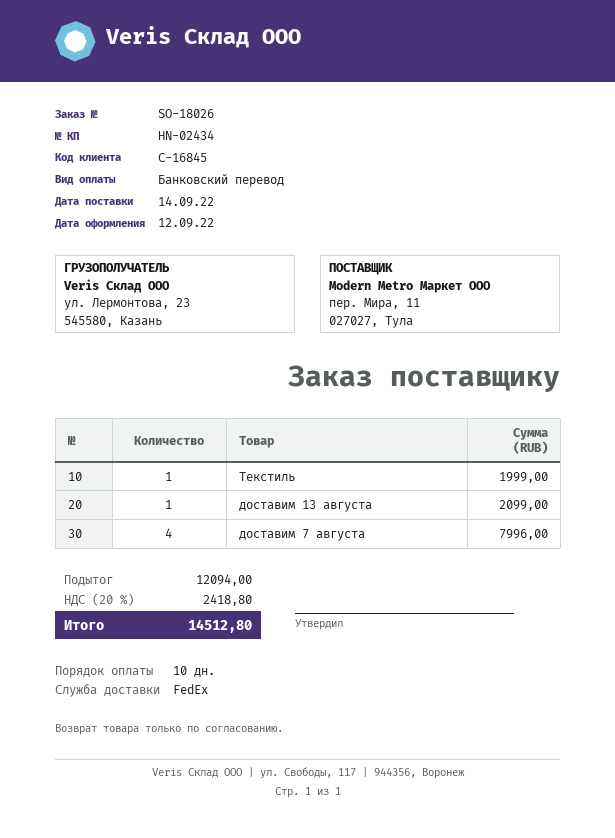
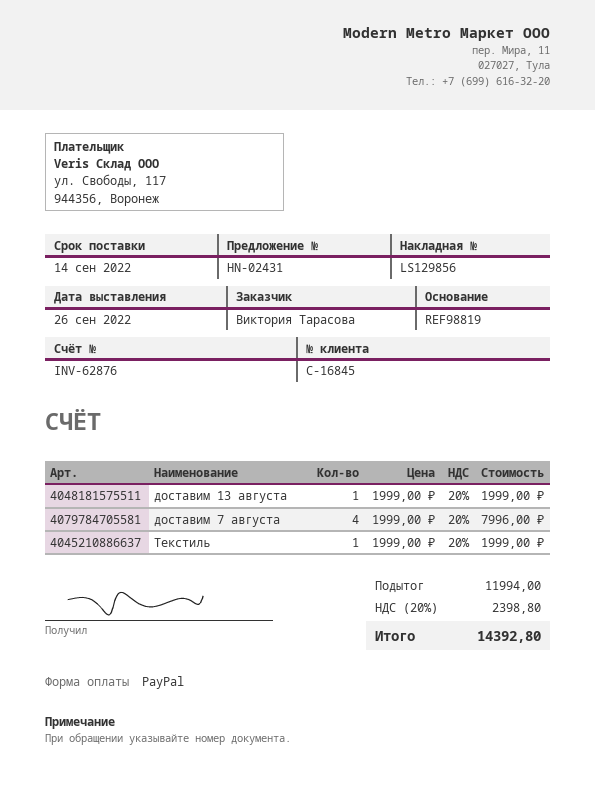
quote number: HN-02434 -> HN-02431
payment method: bank transfer -> PayPal
доставим 13 августа: 1 for 2099.00 -> 1 for 1999.00
subtotal: 12094.00 -> 11994.00
tax: 20% = 2418.80 -> 20% = 2398.80
total: 14512.80 -> 14392.80

